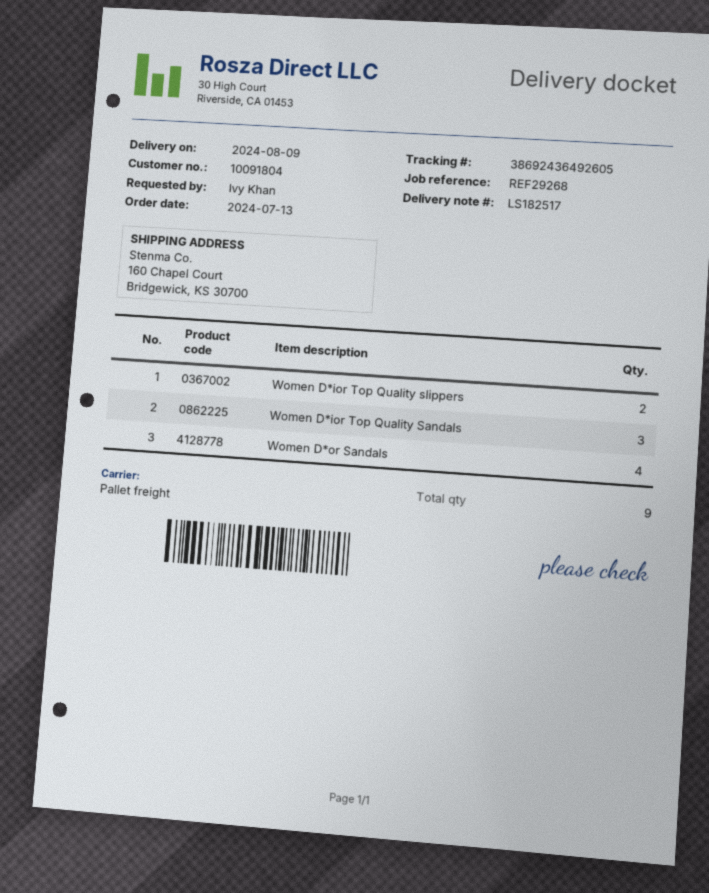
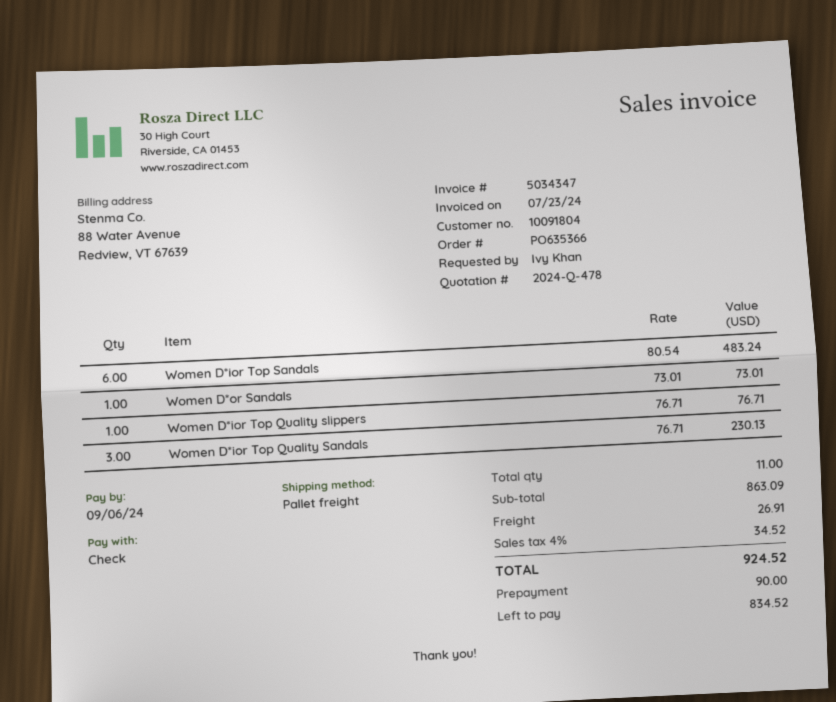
Women D*ior Top Quality slippers: 2 -> 1
Women D*or Sandals: 4 -> 1
Women D*ior Top Sandals: none -> 6
total quantity: 9 -> 11

